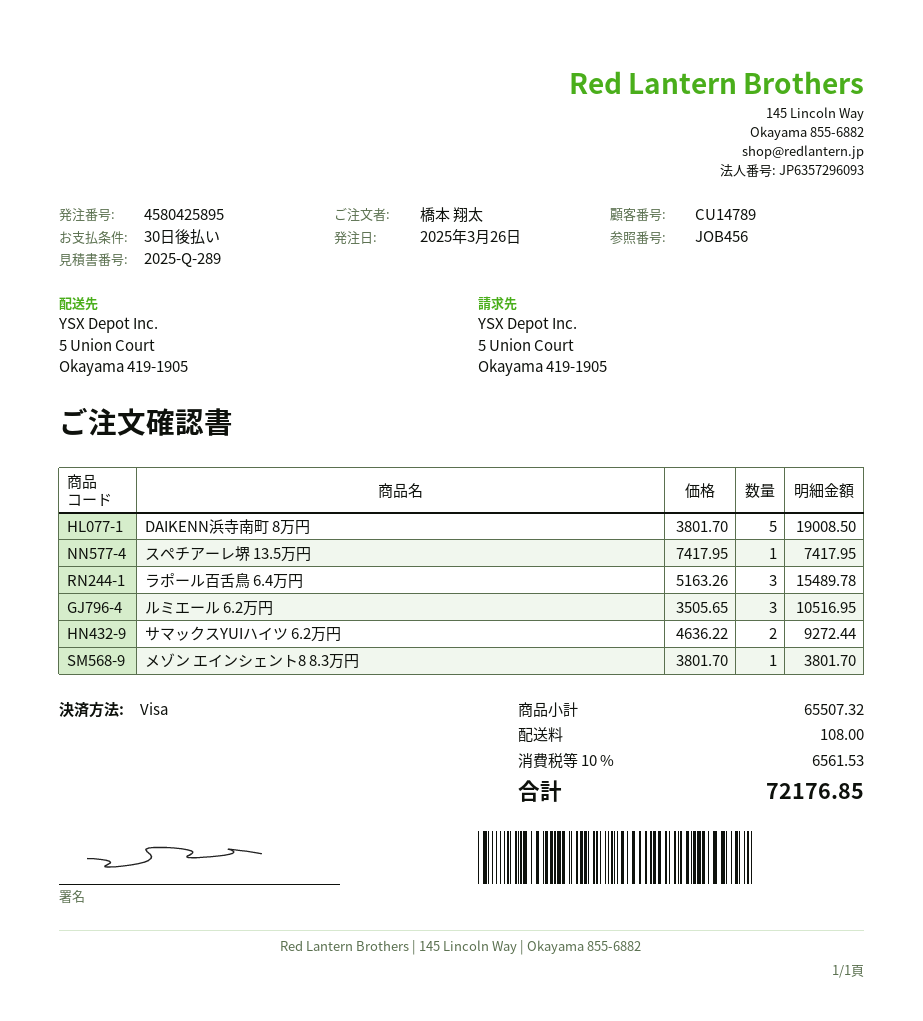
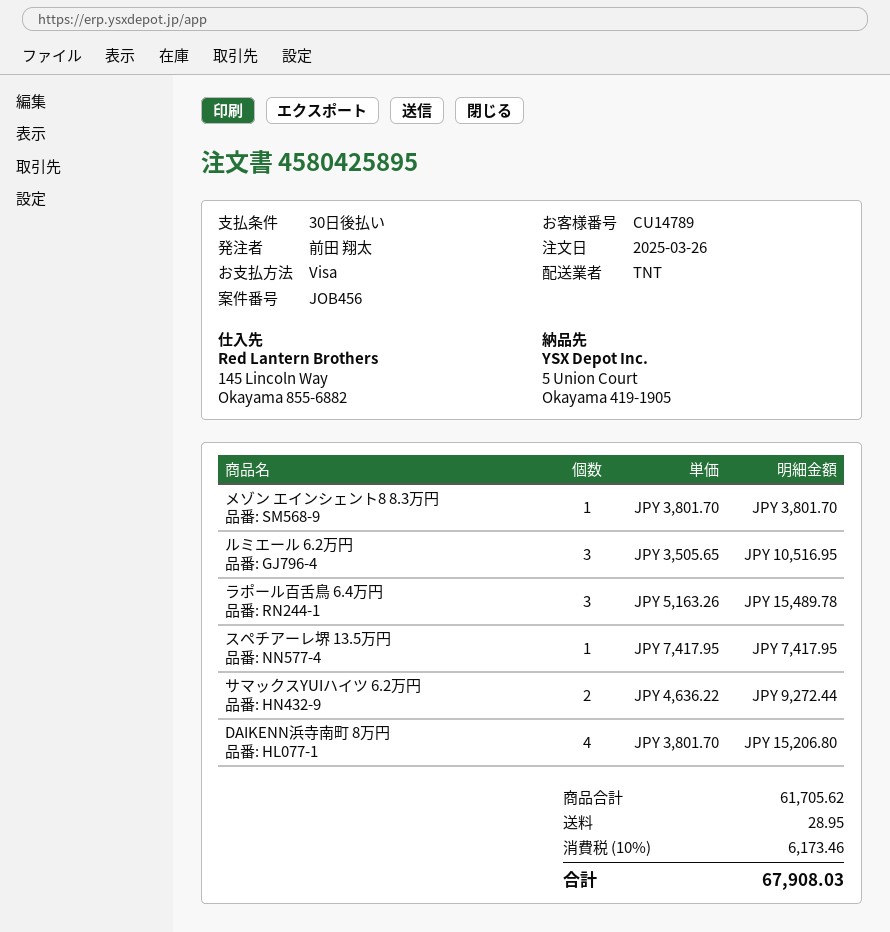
ordered by: 橋本 翔太 -> 前田 翔太
DAIKENN浜寺南町 8万円: 5 x 3801.70 = 19008.50 -> 4 x 3801.70 = 15206.80
subtotal: 65507.32 -> 61705.62
shipping: 108.00 -> 28.95
tax: 10% = 6561.53 -> 10% = 6173.46
total: 72176.85 -> 67908.03

